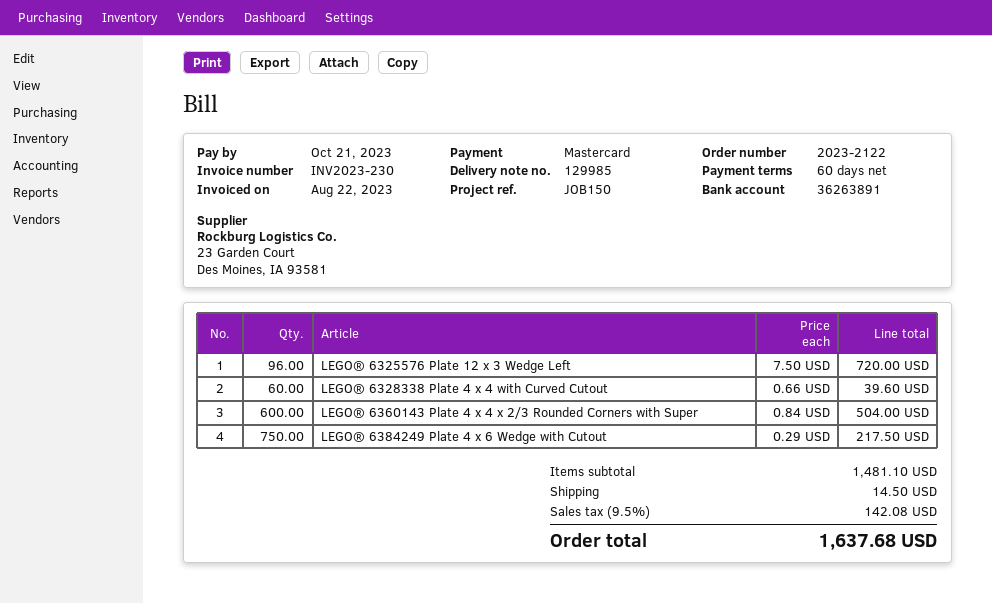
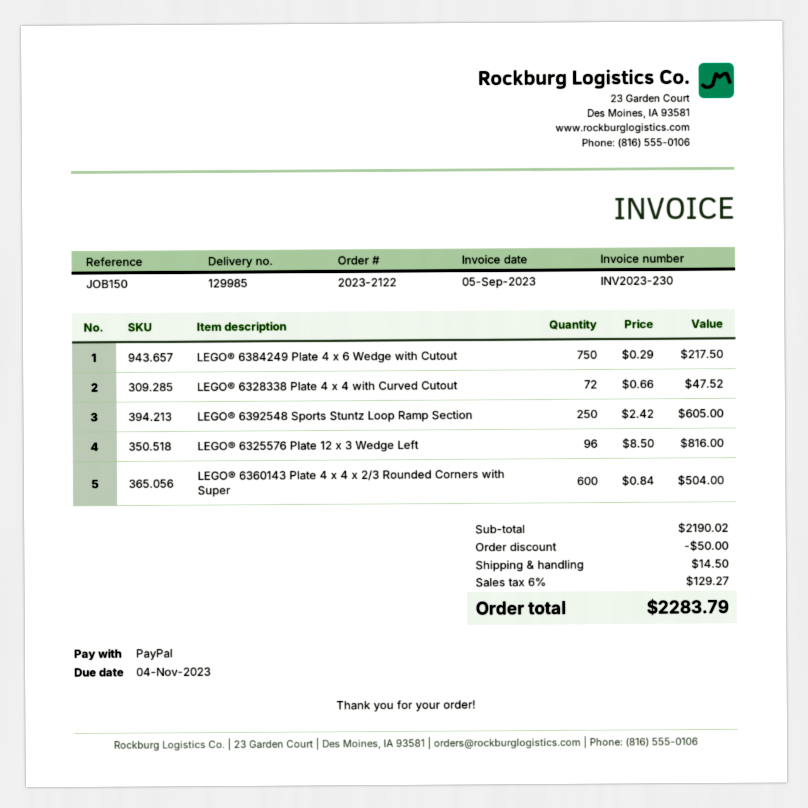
invoice date: 2023-08-22 -> 2023-09-05
due date: 2023-10-21 -> 2023-11-04
payment method: Mastercard -> PayPal
LEGO® 6325576 Plate 12 x 3 Wedge Left: 96 x 7.50 = 720.00 -> 96 x 8.50 = 816.00
LEGO® 6328338 Plate 4 x 4 with Curved Cutout: 60 x 0.66 = 39.60 -> 72 x 0.66 = 47.52
LEGO® 6392548 Sports Stuntz Loop Ramp Section: none -> 250 x 2.42 = 605.00
subtotal: 1481.10 -> 2190.02
discount: none -> 50.00
tax: 9.5% = 142.08 -> 6% = 129.27
total: 1637.68 -> 2283.79

